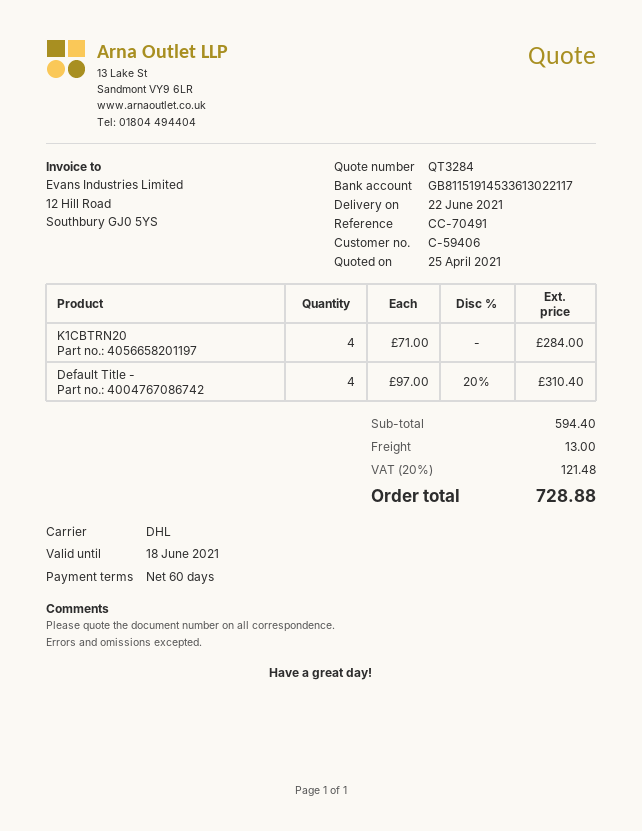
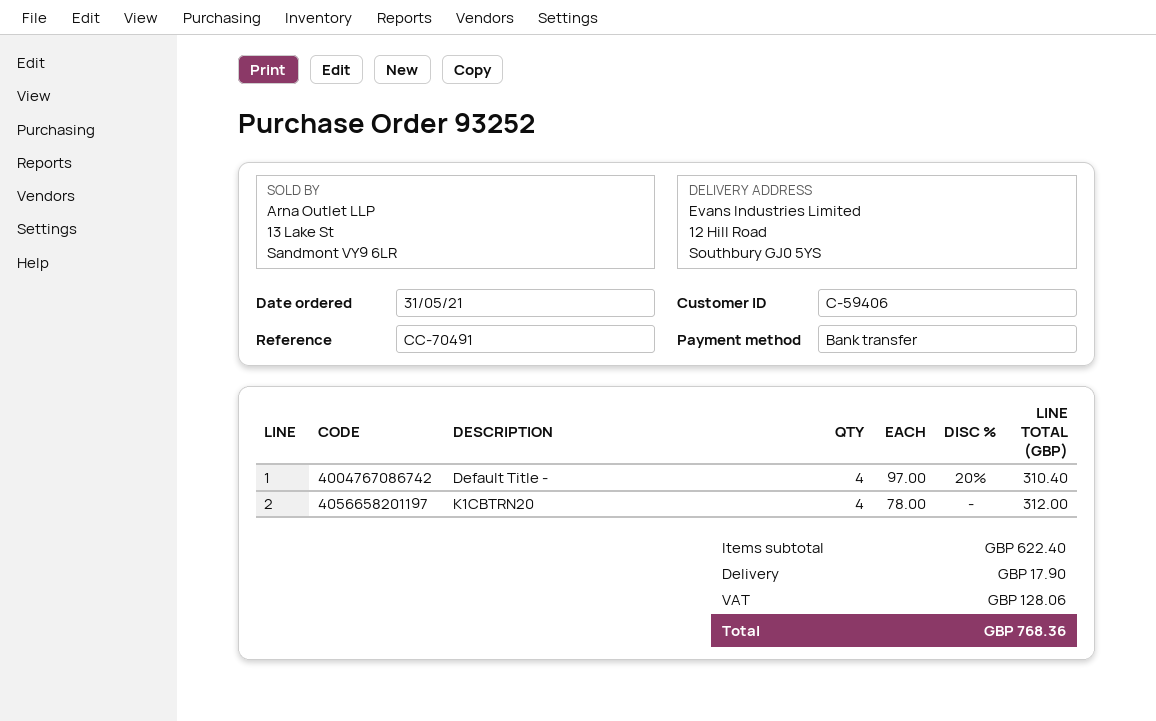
K1CBTRN20: 4 x 71.00 = 284.00 -> 4 x 78.00 = 312.00
subtotal: 594.40 -> 622.40
shipping: 13.00 -> 17.90
tax: 121.48 -> 128.06
total: 728.88 -> 768.36

